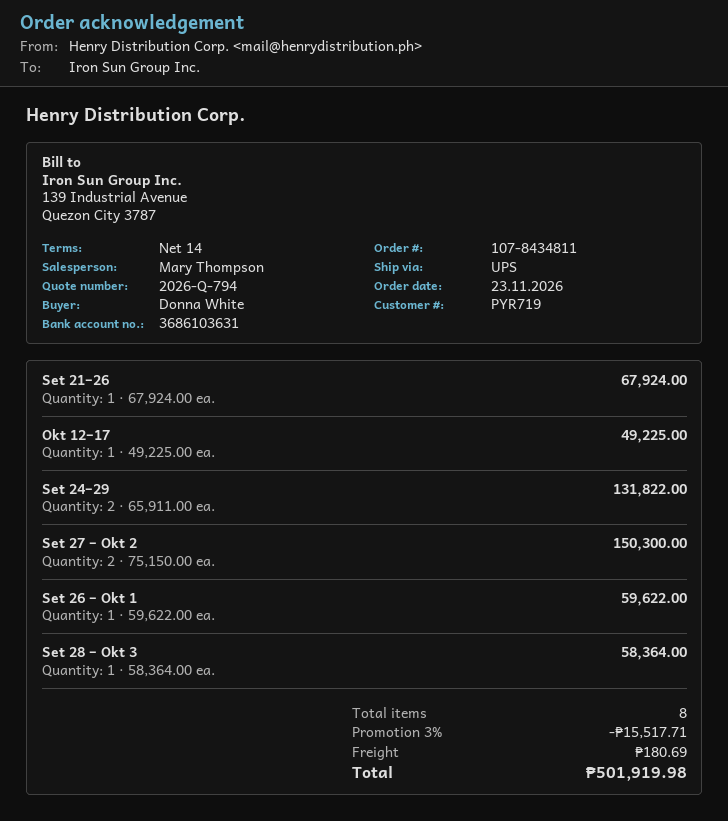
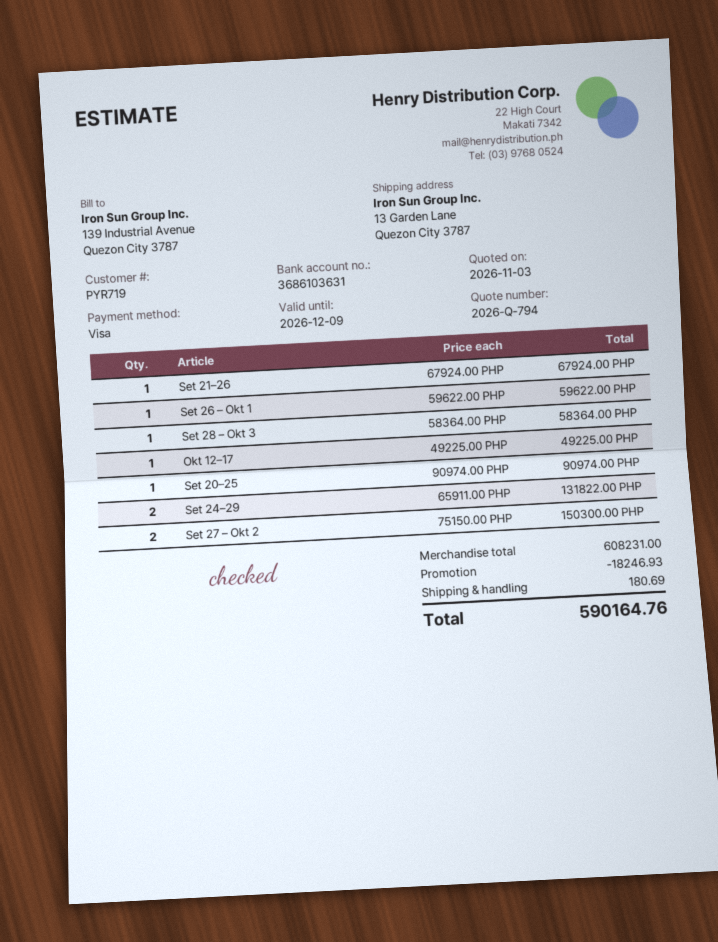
Set 20–25: none -> 1 x 90974.00 = 90974.00
discount: 15517.71 -> 18246.93
total: 501919.98 -> 590164.76

